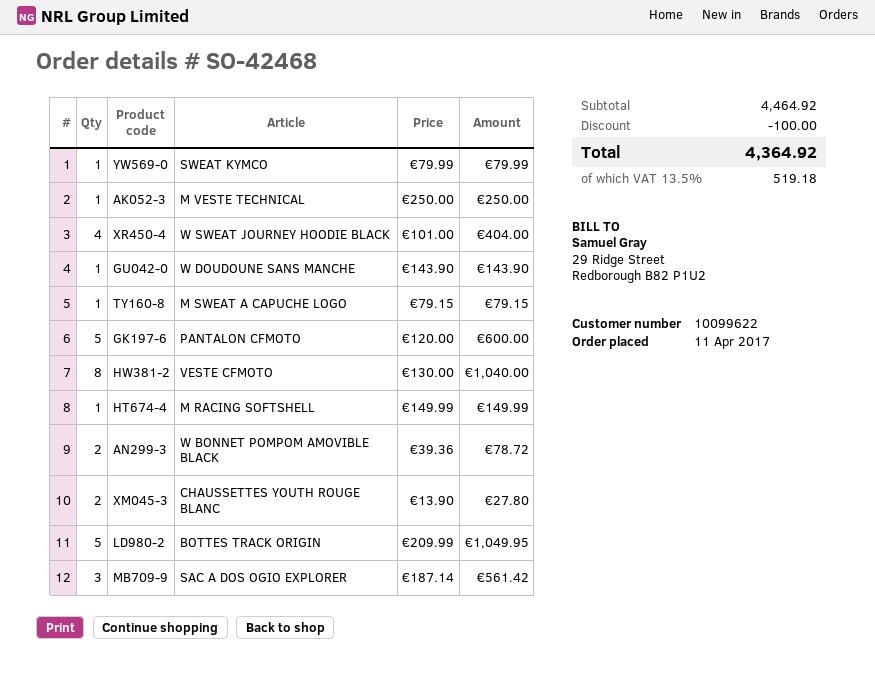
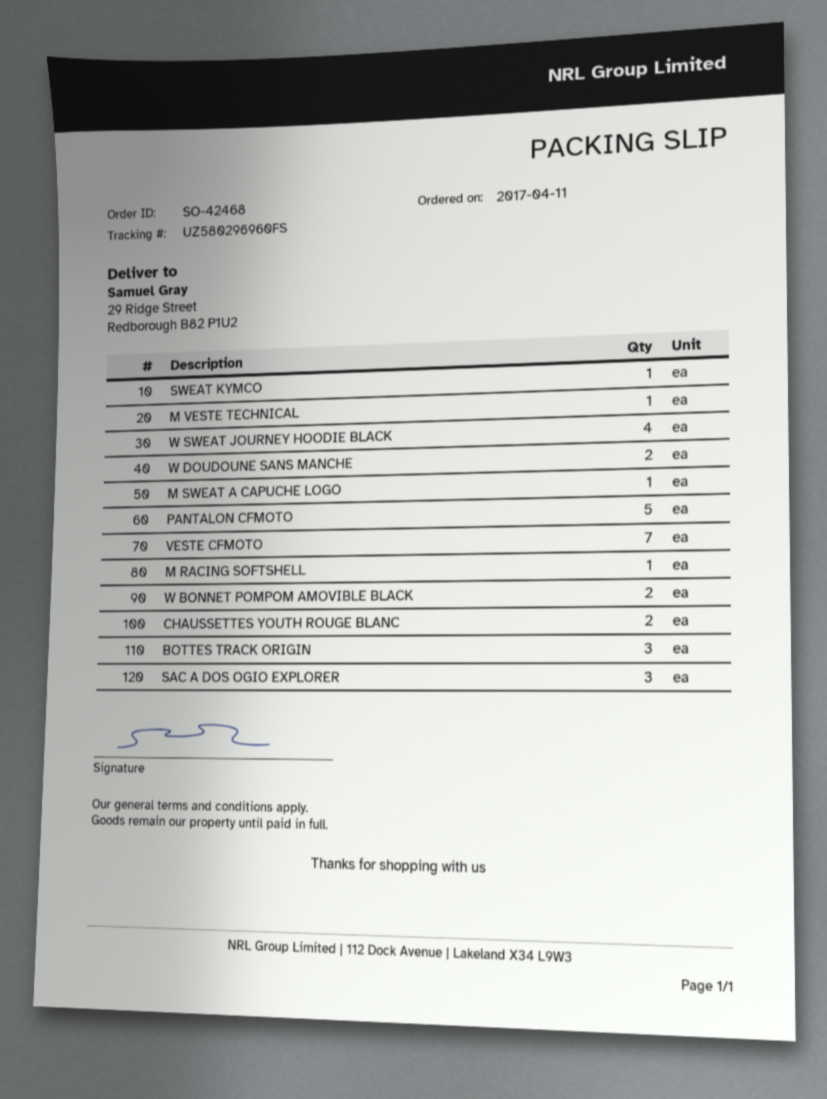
W DOUDOUNE SANS MANCHE: 1 -> 2
VESTE CFMOTO: 8 -> 7
BOTTES TRACK ORIGIN: 5 -> 3

